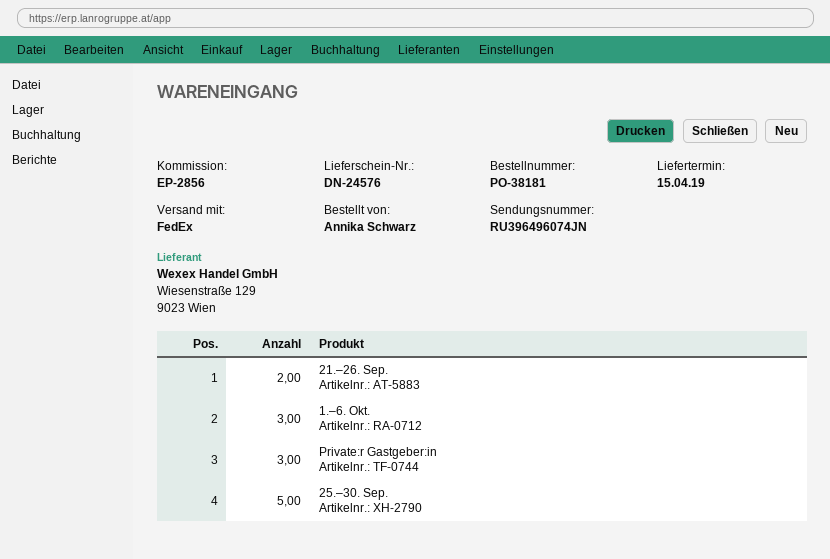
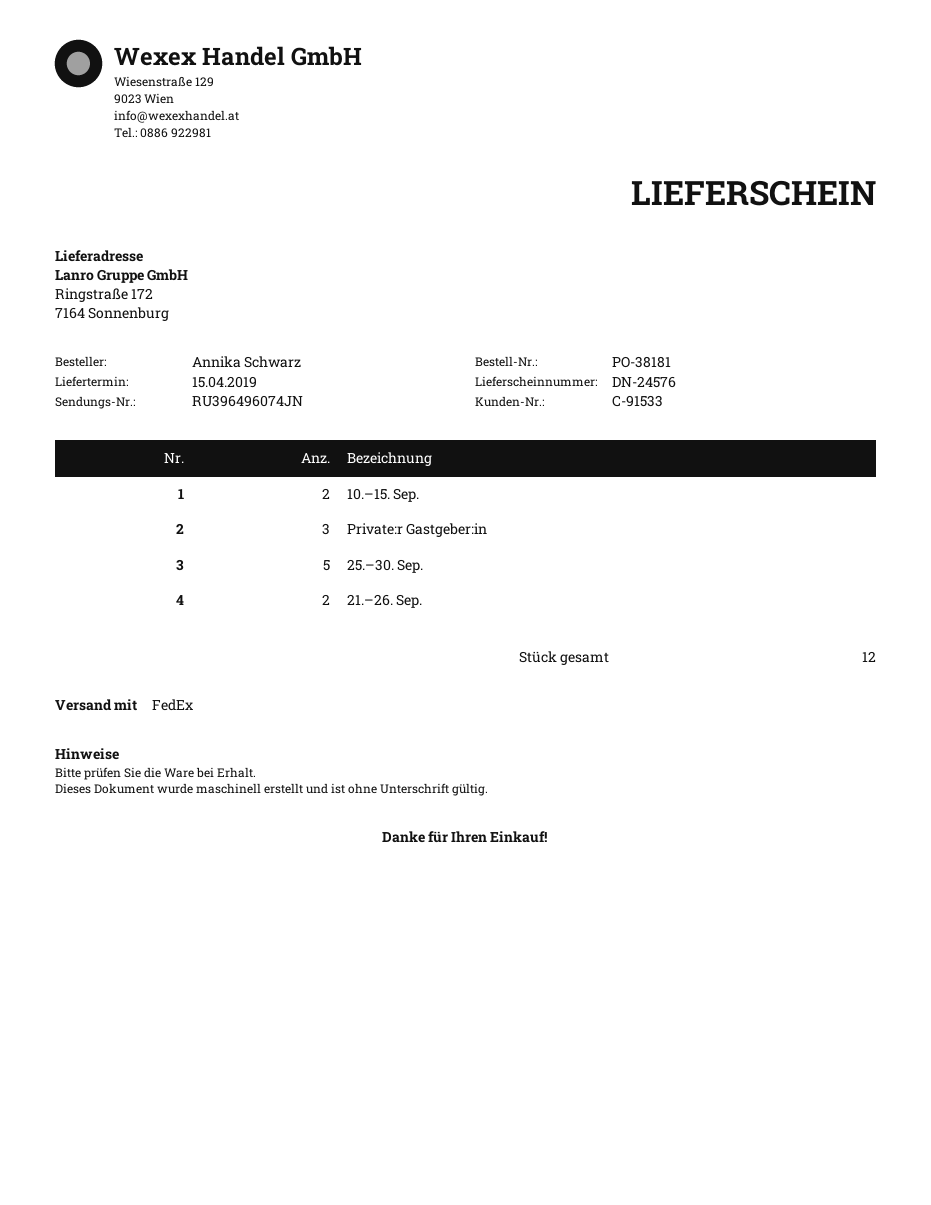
1.–6. Okt.: 3 -> none
10.–15. Sep.: none -> 2

